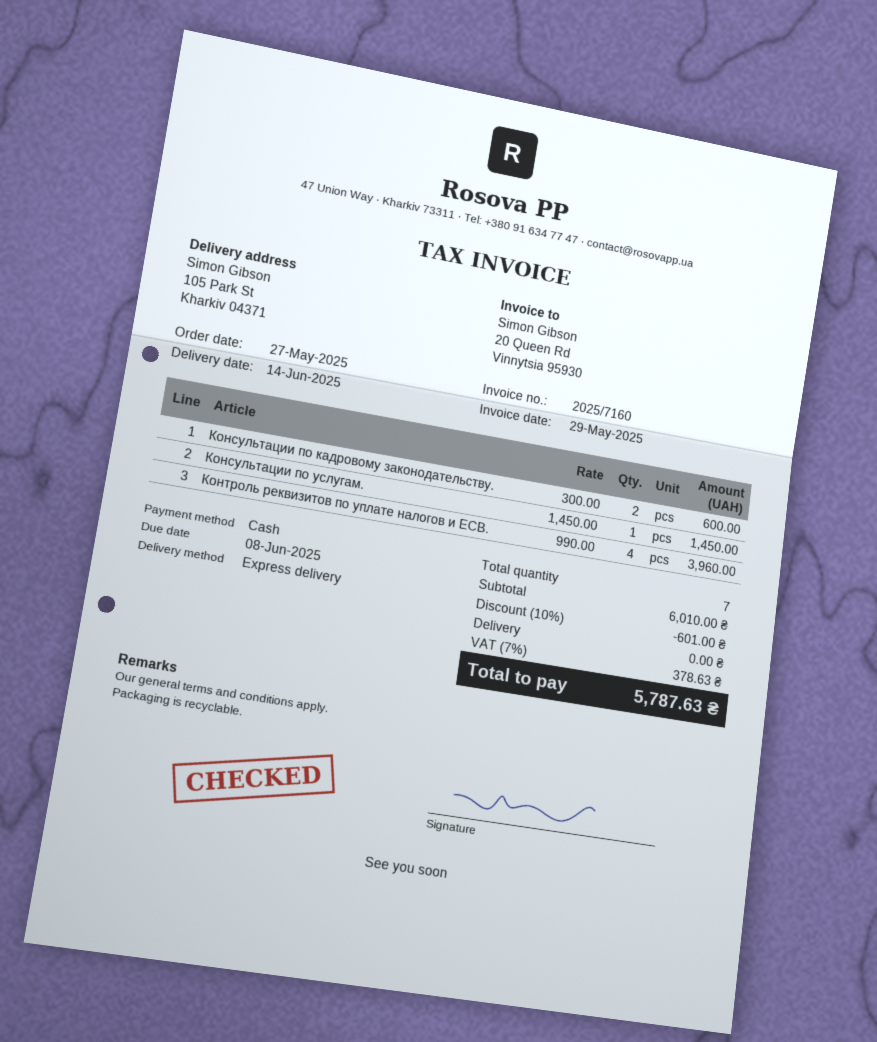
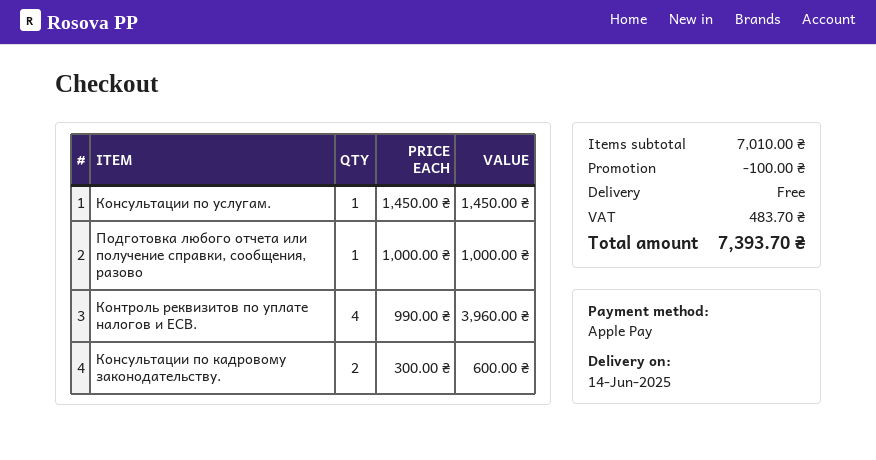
payment method: cash -> Apple Pay
Подготовка любого отчета или получение справки, сообщения, разово: none -> 1 x 1000.00 = 1000.00
subtotal: 6010.00 -> 7010.00
discount: 601.00 -> 100.00
tax: 378.63 -> 483.70
total: 5787.63 -> 7393.70

